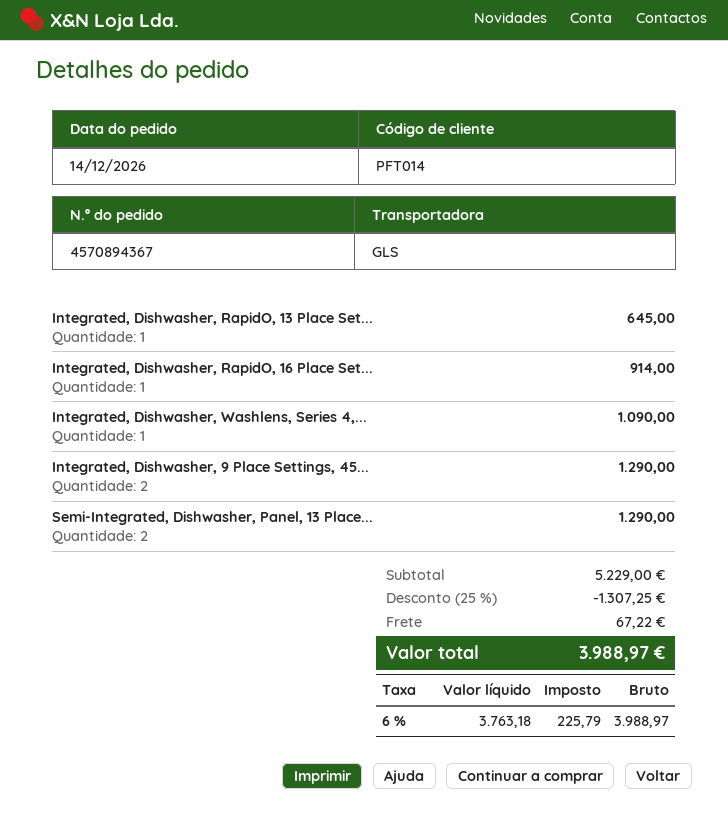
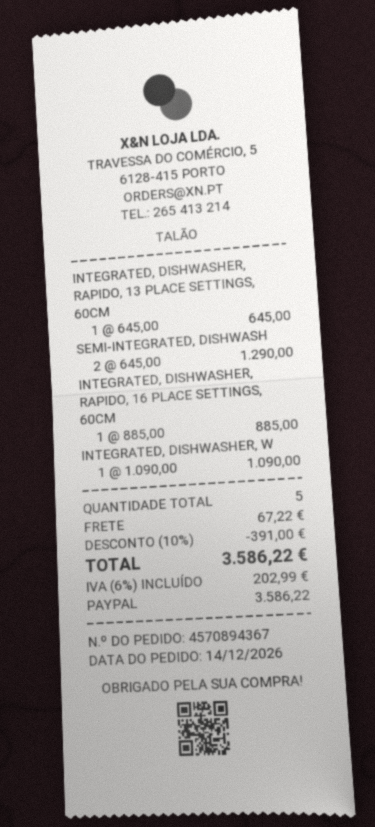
Integrated, Dishwasher, RapidO, 16 Place Set...: 1 for 914.00 -> 1 for 885.00
Integrated, Dishwasher, 9 Place Settings, 45...: 2 for 1290.00 -> none
discount: 25% = 1307.25 -> 10% = 391.00
tax: 6% = 225.79 -> 6% = 202.99
total: 3988.97 -> 3586.22

